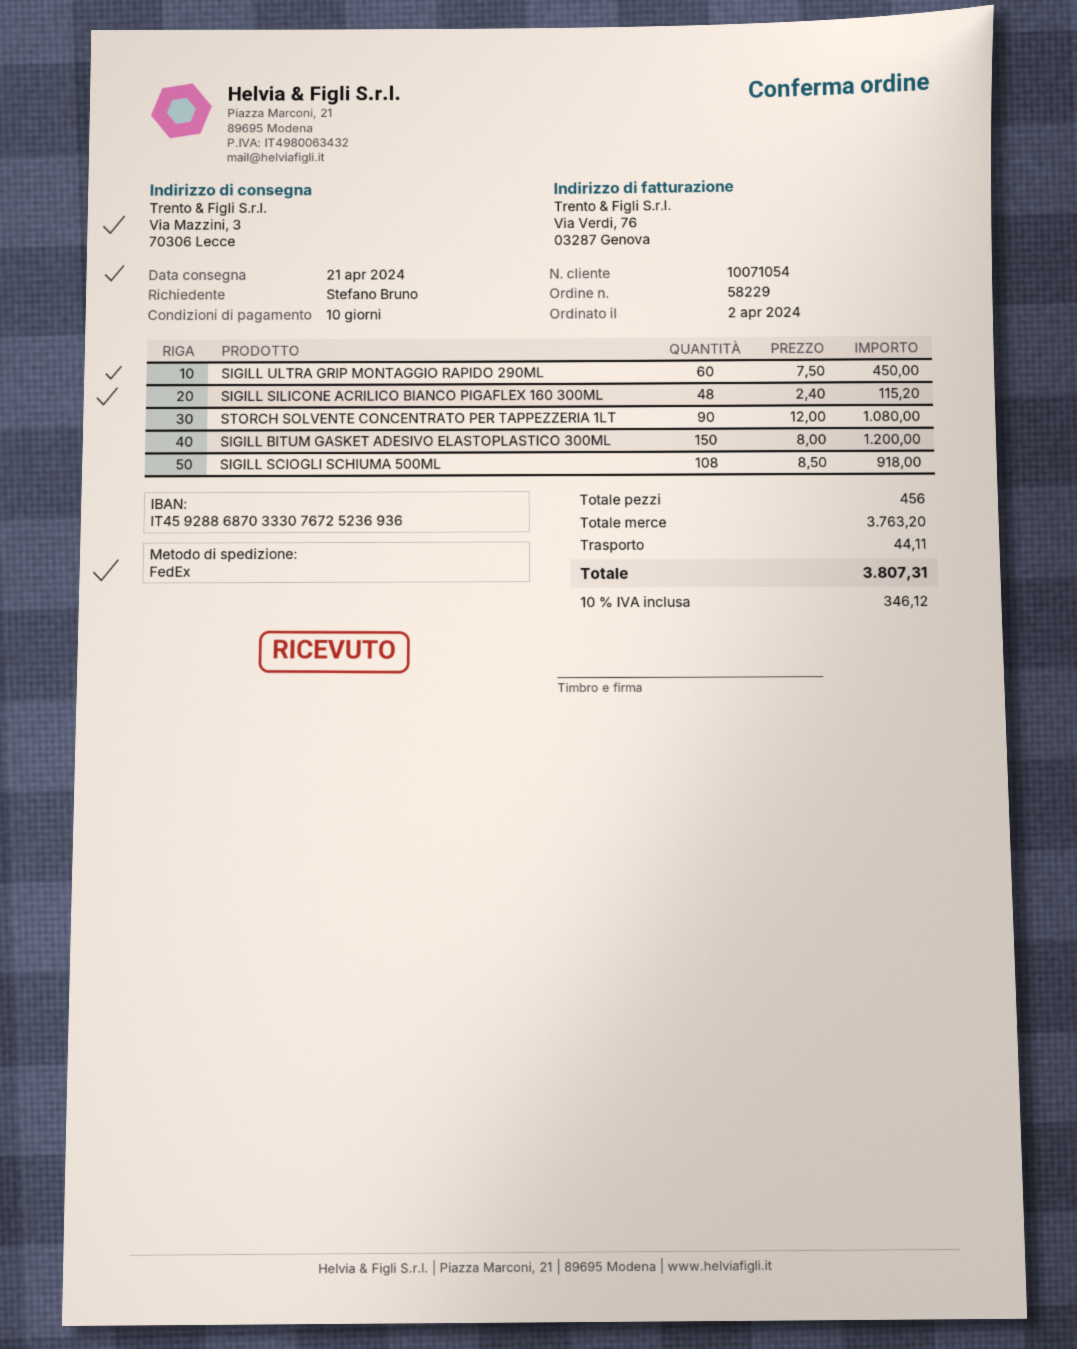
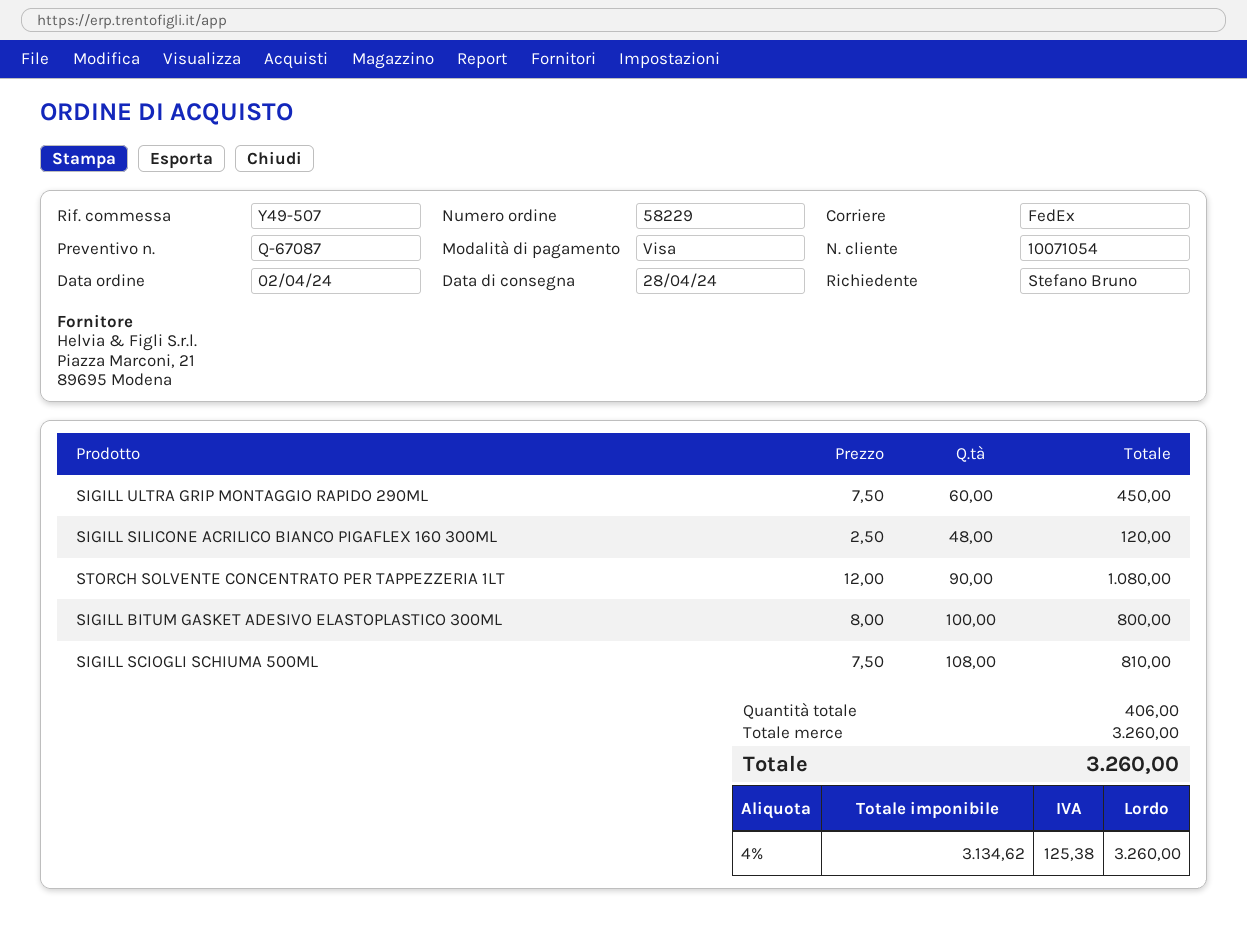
delivery date: 2024-04-21 -> 2024-04-28
SIGILL SILICONE ACRILICO BIANCO PIGAFLEX 160 300ML: 48 x 2.40 = 115.20 -> 48 x 2.50 = 120.00
SIGILL BITUM GASKET ADESIVO ELASTOPLASTICO 300ML: 150 x 8.00 = 1200.00 -> 100 x 8.00 = 800.00
SIGILL SCIOGLI SCHIUMA 500ML: 108 x 8.50 = 918.00 -> 108 x 7.50 = 810.00
total quantity: 456 -> 406
subtotal: 3763.20 -> 3260.00
shipping: 44.11 -> none
tax: 10% = 346.12 -> 4% = 125.38
total: 3807.31 -> 3260.00

